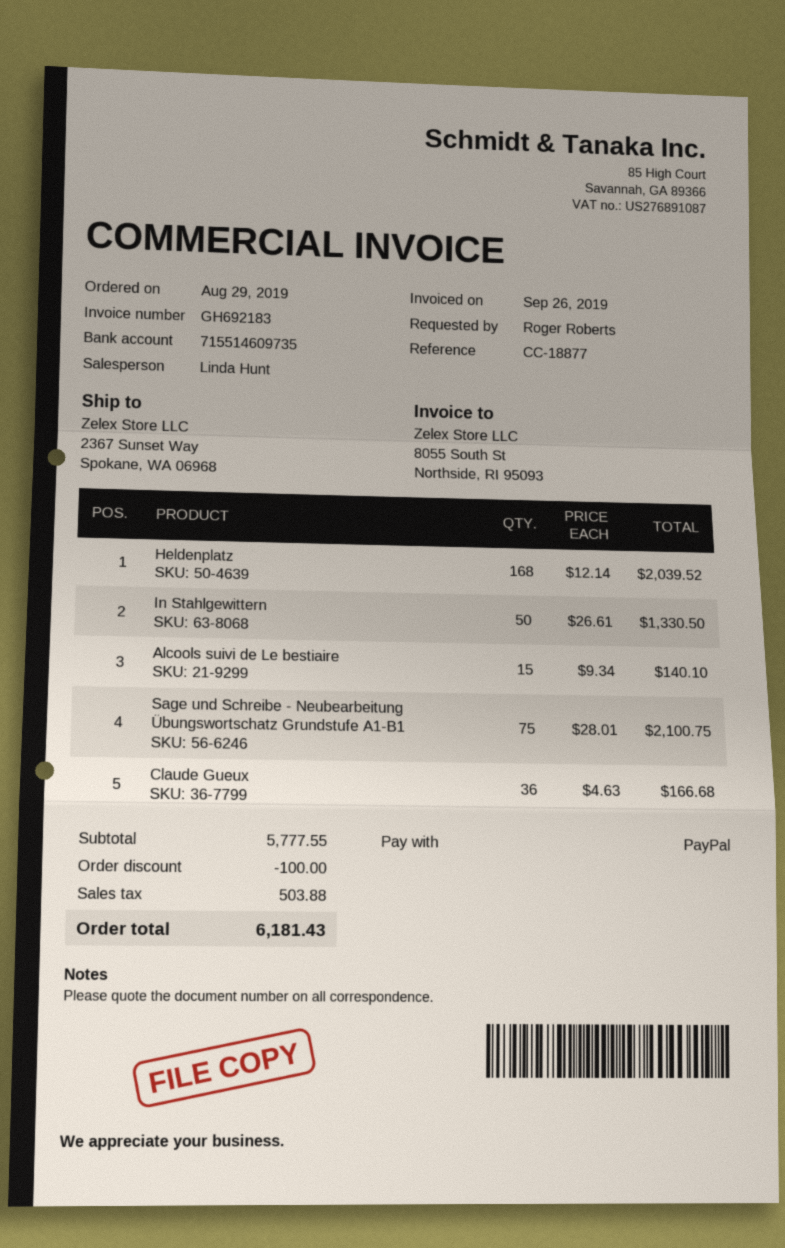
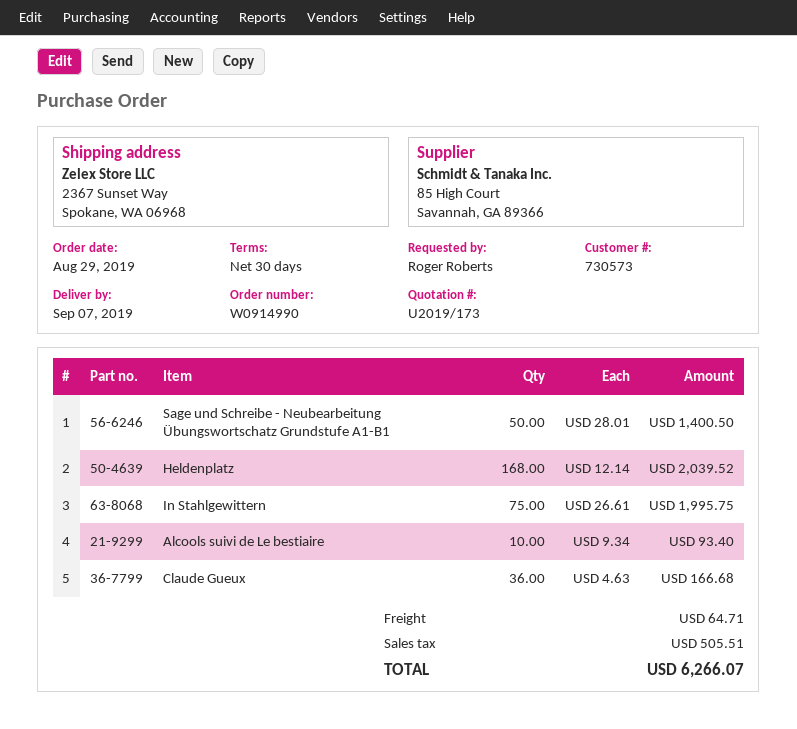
In Stahlgewittern: 50 x 26.61 = 1330.50 -> 75 x 26.61 = 1995.75
Alcools suivi de Le bestiaire: 15 x 9.34 = 140.10 -> 10 x 9.34 = 93.40
Sage und Schreibe - Neubearbeitung Übungswortschatz Grundstufe A1-B1: 75 x 28.01 = 2100.75 -> 50 x 28.01 = 1400.50
discount: 100.00 -> none
shipping: none -> 64.71
tax: 503.88 -> 505.51
total: 6181.43 -> 6266.07

